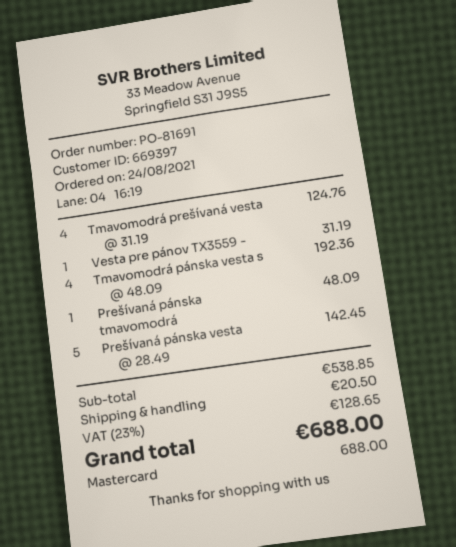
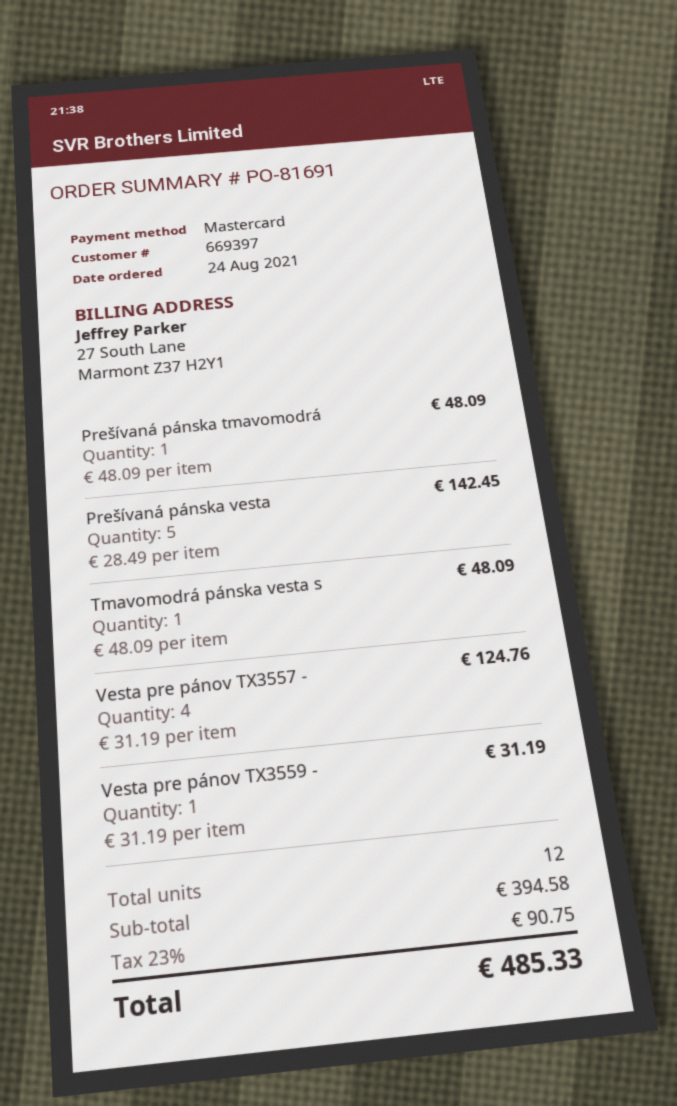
Tmavomodrá prešívaná vesta: 4 x 31.19 = 124.76 -> none
Tmavomodrá pánska vesta s: 4 x 48.09 = 192.36 -> 1 x 48.09 = 48.09
Vesta pre pánov TX3557 -: none -> 4 x 31.19 = 124.76
subtotal: 538.85 -> 394.58
shipping: 20.50 -> none
tax: 23% = 128.65 -> 23% = 90.75
total: 688.00 -> 485.33

